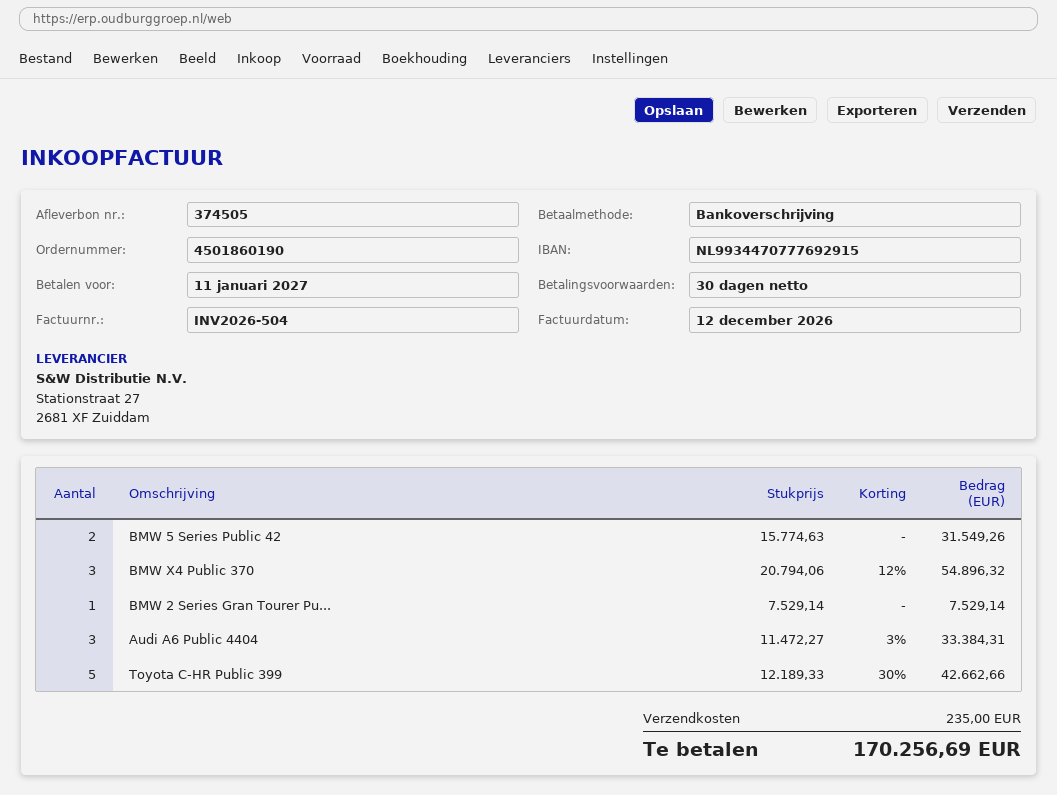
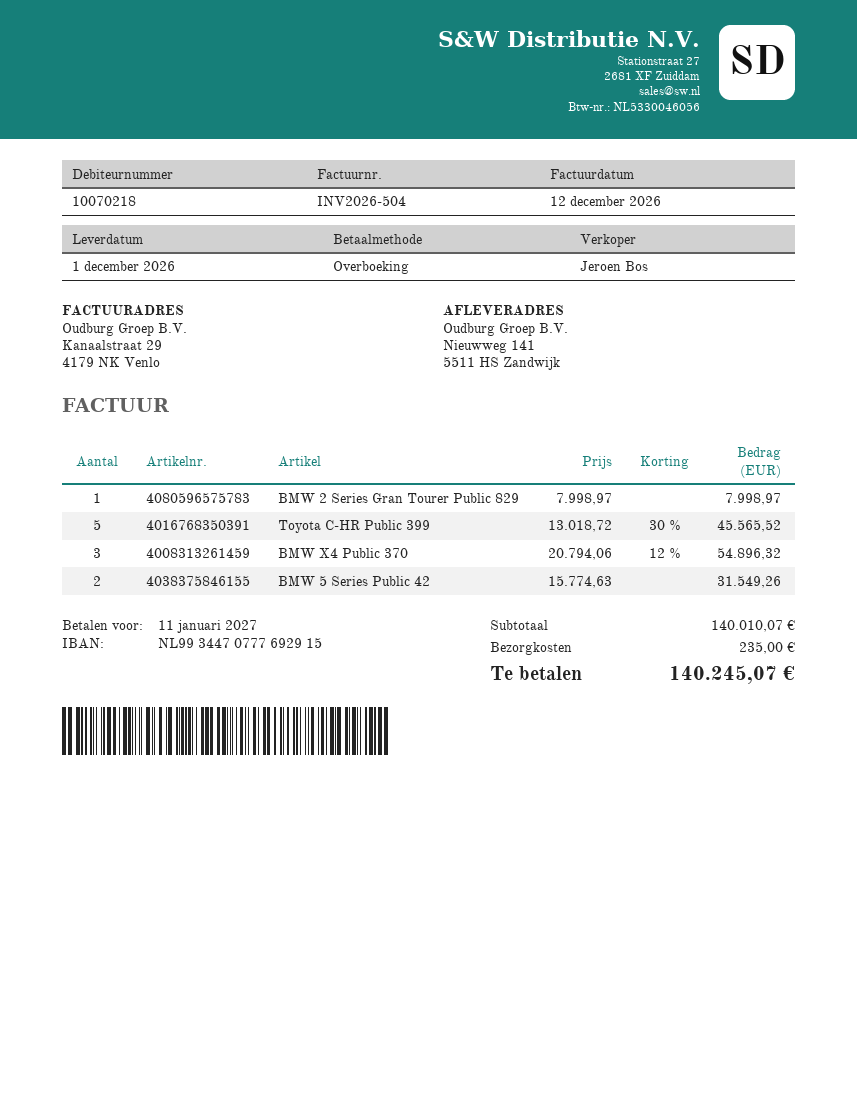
BMW 2 Series Gran Tourer Pu...: 1 x 7529.14 = 7529.14 -> 1 x 7998.97 = 7998.97
Audi A6 Public 4404: 3 x 11472.27 - 3% = 33384.31 -> none
Toyota C-HR Public 399: 5 x 12189.33 - 30% = 42662.66 -> 5 x 13018.72 - 30% = 45565.52
total: 170256.69 -> 140245.07

